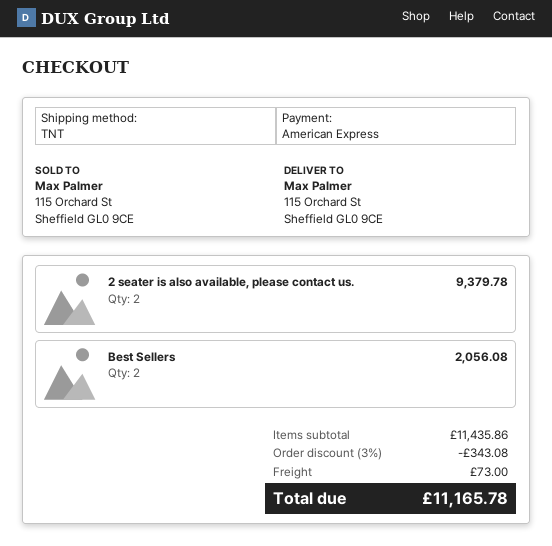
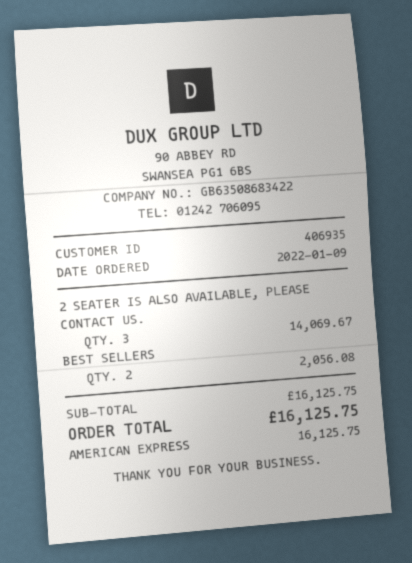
2 seater is also available, please contact us.: 2 for 9379.78 -> 3 for 14069.67
subtotal: 11435.86 -> 16125.75
discount: 3% = 343.08 -> none
shipping: 73.00 -> none
total: 11165.78 -> 16125.75

